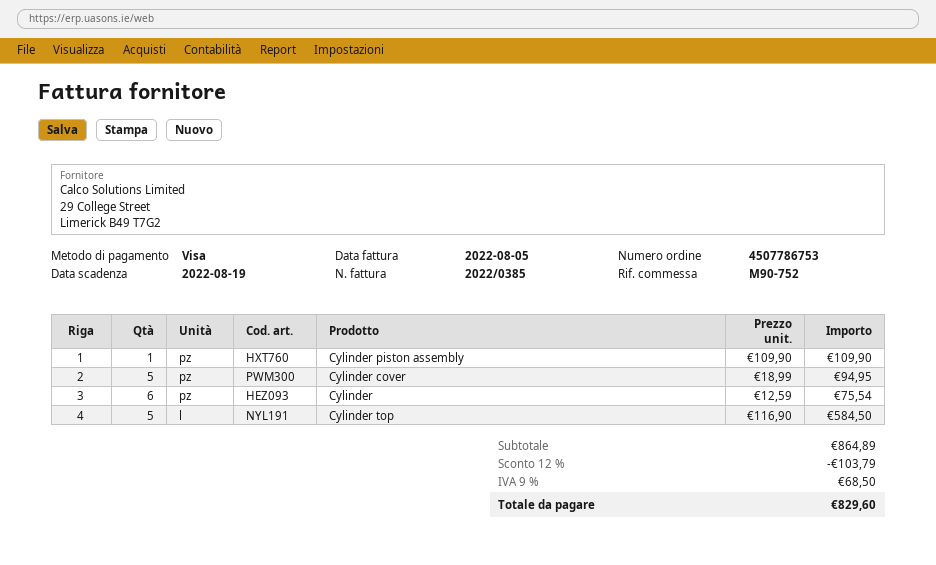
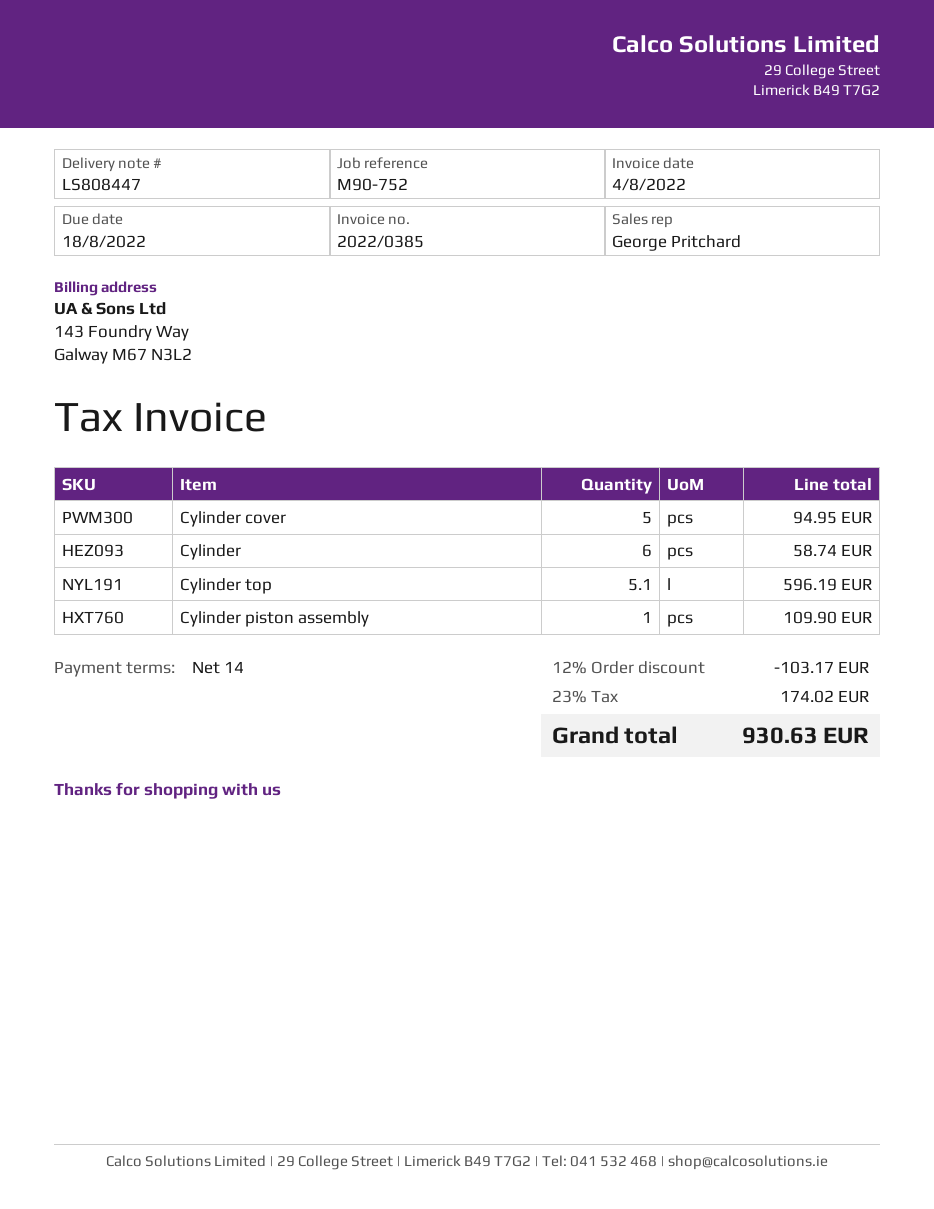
invoice date: 2022-08-05 -> 2022-08-04
due date: 2022-08-19 -> 2022-08-18
Cylinder: 6 for 75.54 -> 6 for 58.74
Cylinder top: 5 for 584.50 -> 5.1 for 596.19
discount: 12% = 103.79 -> 12% = 103.17
tax: 9% = 68.50 -> 23% = 174.02
total: 829.60 -> 930.63

